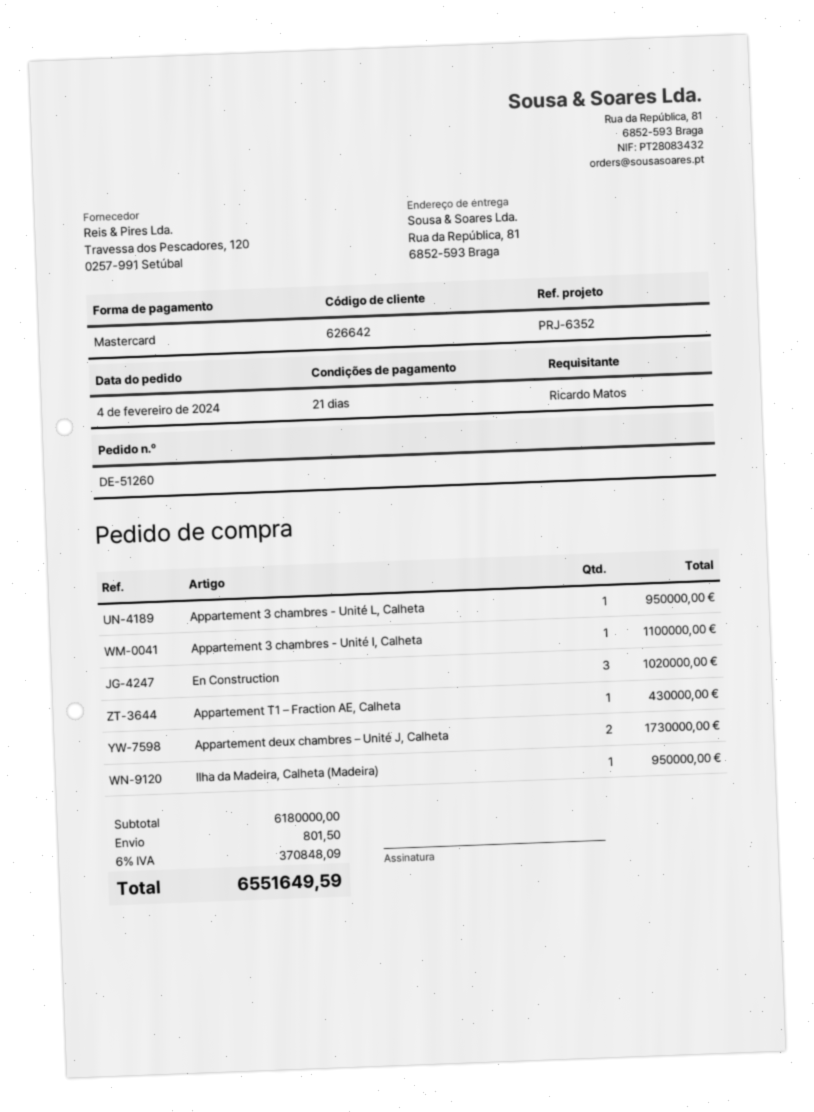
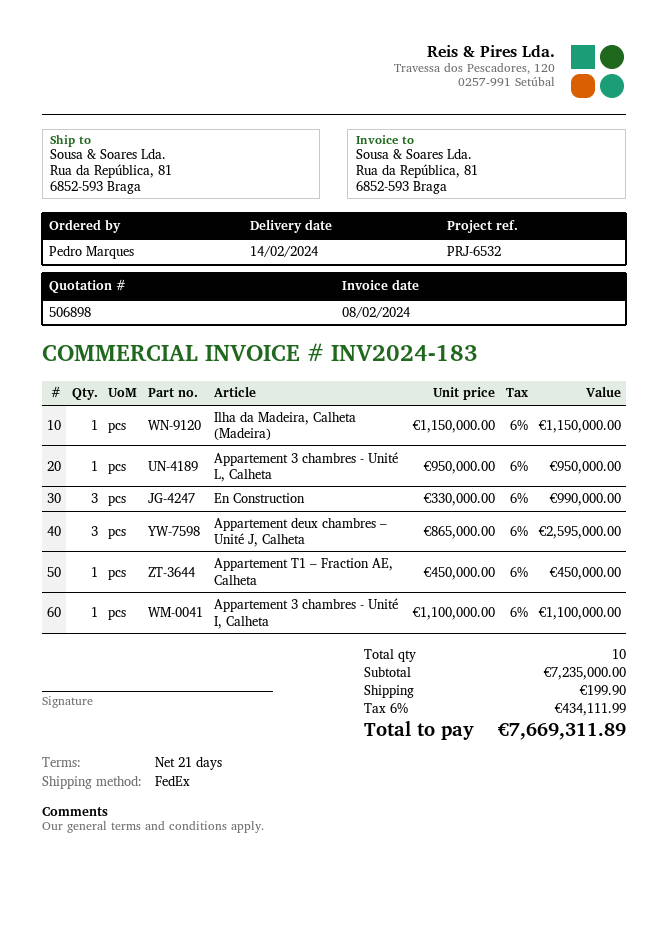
reference: PRJ-6352 -> PRJ-6532
ordered by: Ricardo Matos -> Pedro Marques
En Construction: 3 for 1020000.00 -> 3 for 990000.00
Appartement T1 – Fraction AE, Calheta: 1 for 430000.00 -> 1 for 450000.00
Appartement deux chambres – Unité J, Calheta: 2 for 1730000.00 -> 3 for 2595000.00
Ilha da Madeira, Calheta (Madeira): 1 for 950000.00 -> 1 for 1150000.00
subtotal: 6180000.00 -> 7235000.00
shipping: 801.50 -> 199.90
tax: 6% = 370848.09 -> 6% = 434111.99
total: 6551649.59 -> 7669311.89

